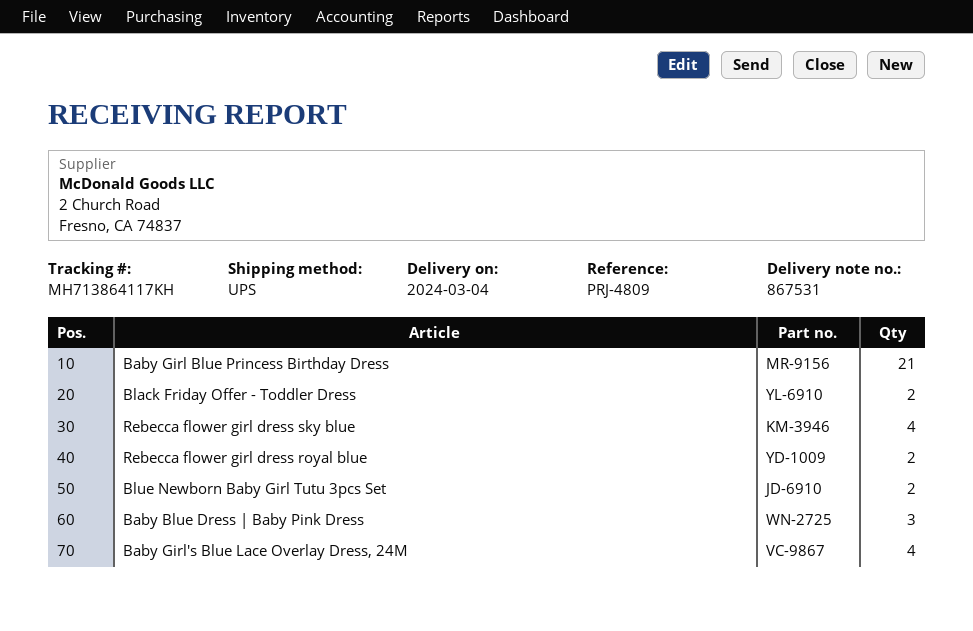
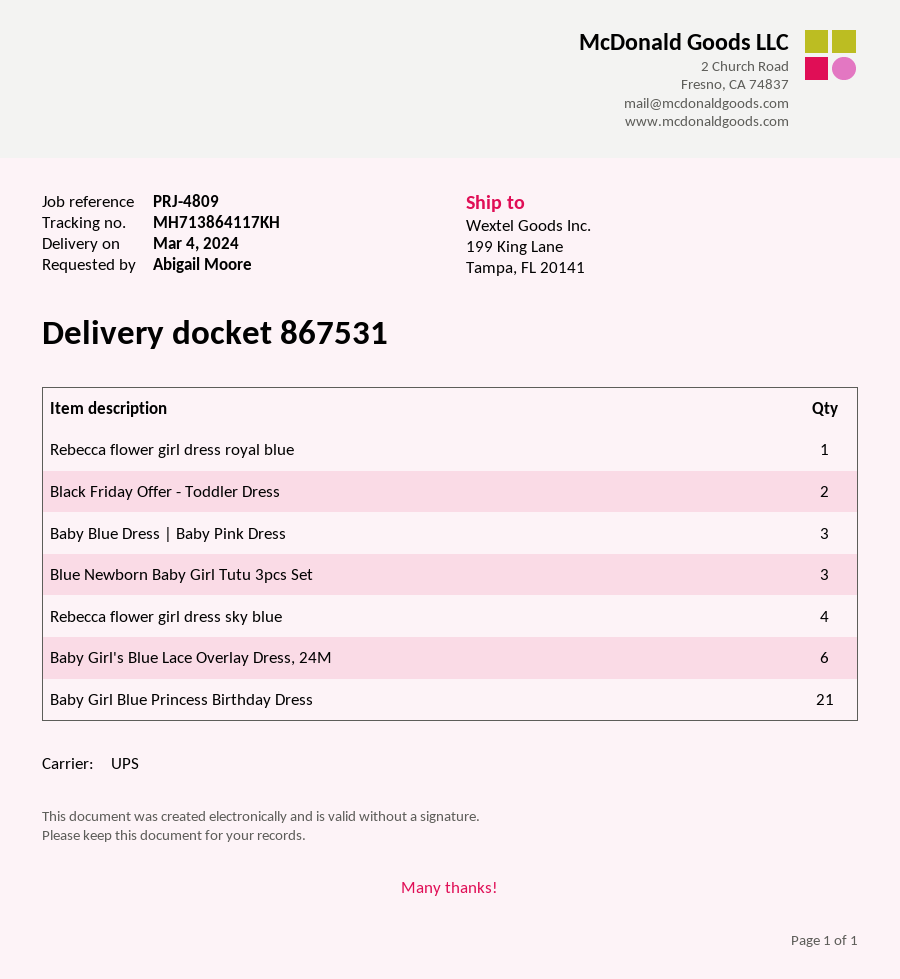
Rebecca flower girl dress royal blue: 2 -> 1
Blue Newborn Baby Girl Tutu 3pcs Set: 2 -> 3
Baby Girl's Blue Lace Overlay Dress, 24M: 4 -> 6

